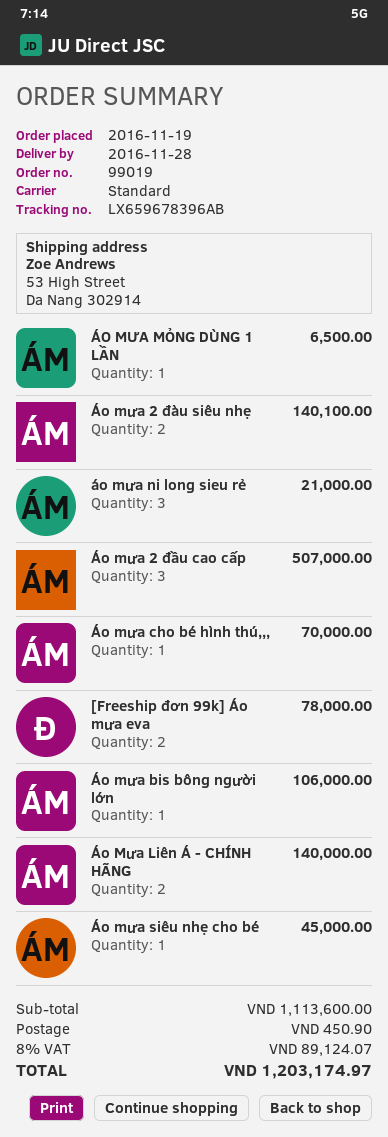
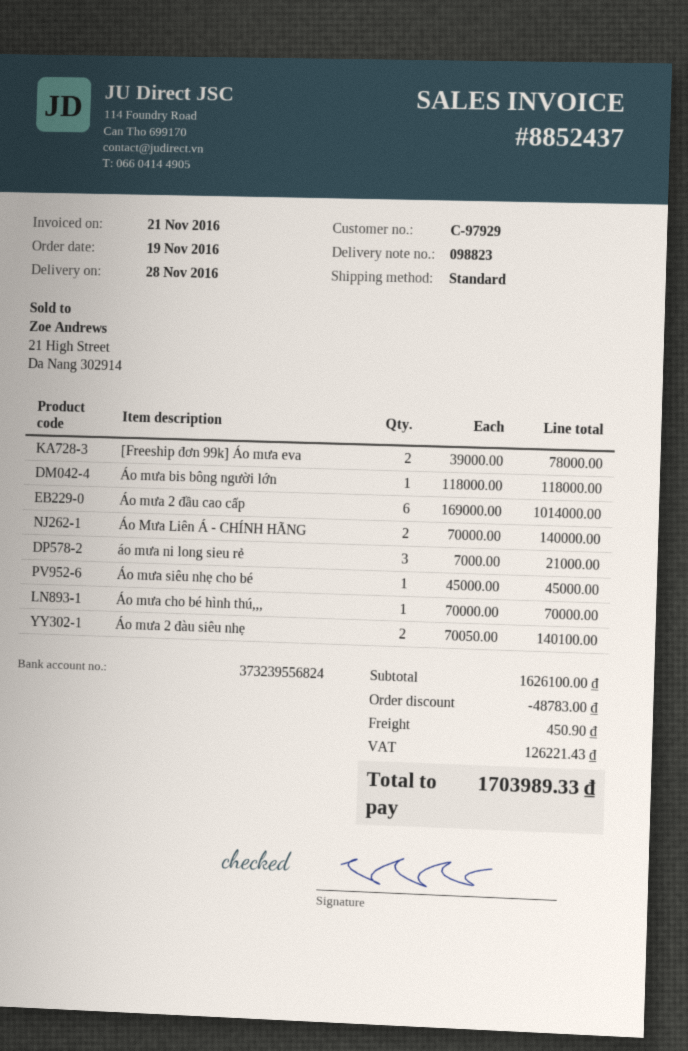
ÁO MƯA MỎNG DÙNG 1 LẦN: 1 for 6500.00 -> none
Áo mưa 2 đầu cao cấp: 3 for 507000.00 -> 6 for 1014000.00
Áo mưa bis bông người lớn: 1 for 106000.00 -> 1 for 118000.00
subtotal: 1113600.00 -> 1626100.00
discount: none -> 48783.00
tax: 89124.07 -> 126221.43
total: 1203174.97 -> 1703989.33

